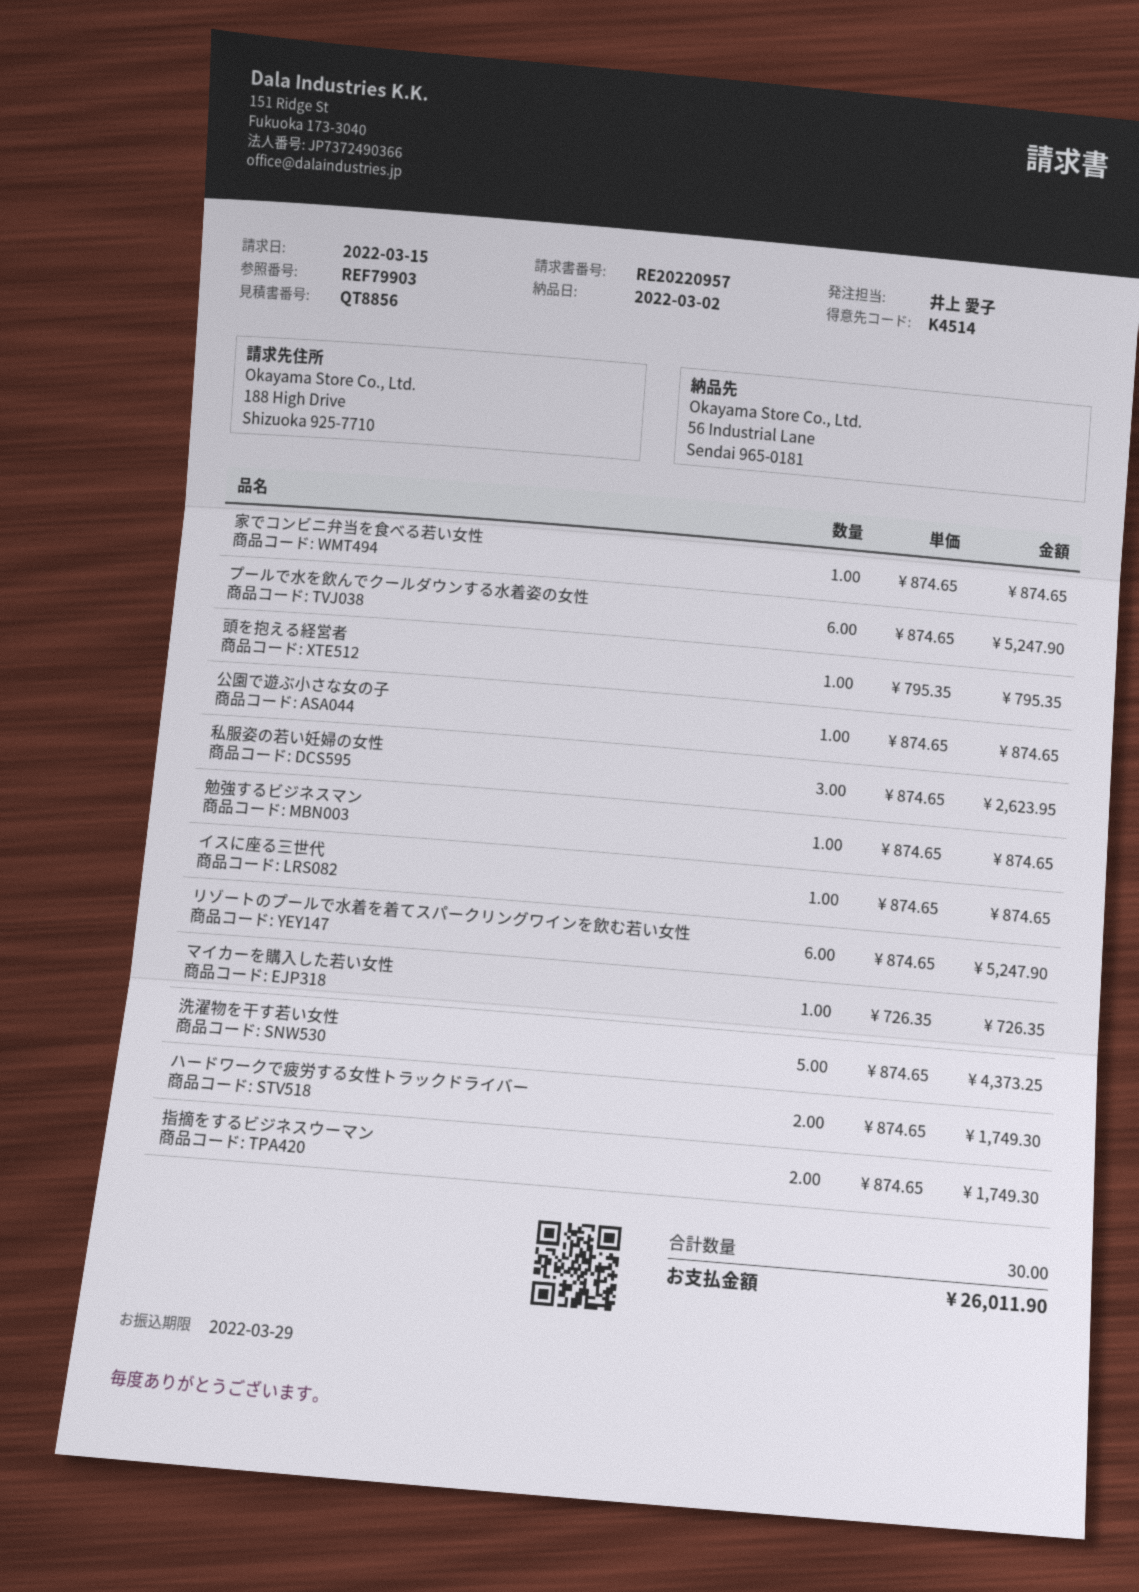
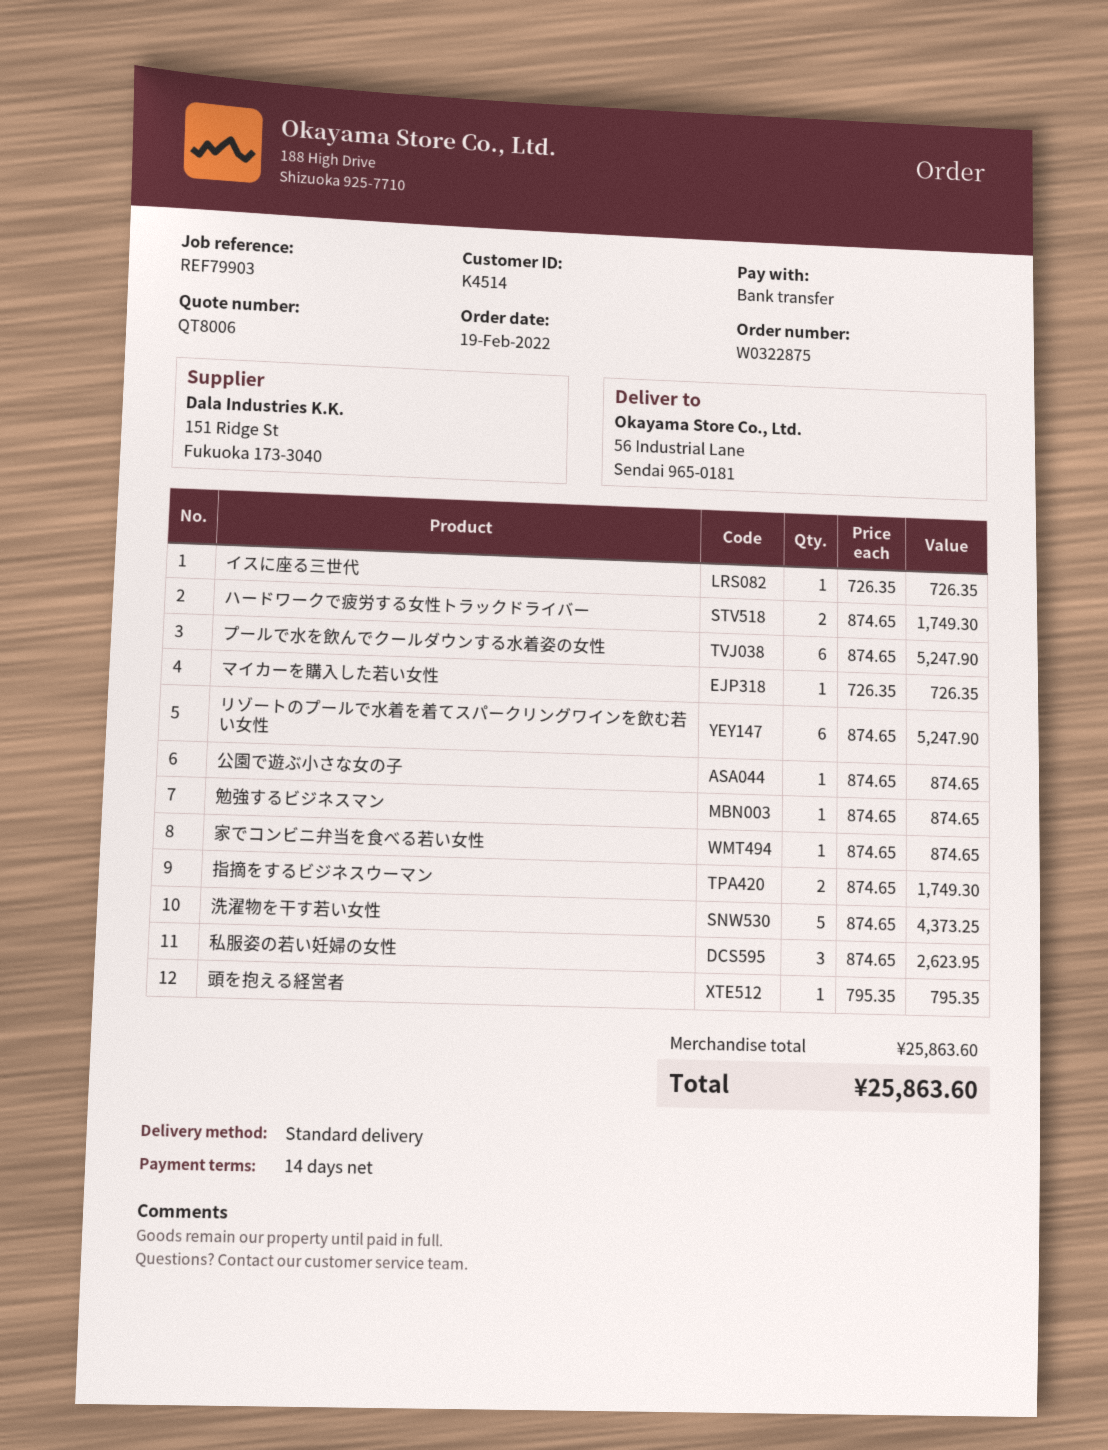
quote number: QT8856 -> QT8006
イスに座る三世代: 1 x 874.65 = 874.65 -> 1 x 726.35 = 726.35
total: 26011.90 -> 25863.60

